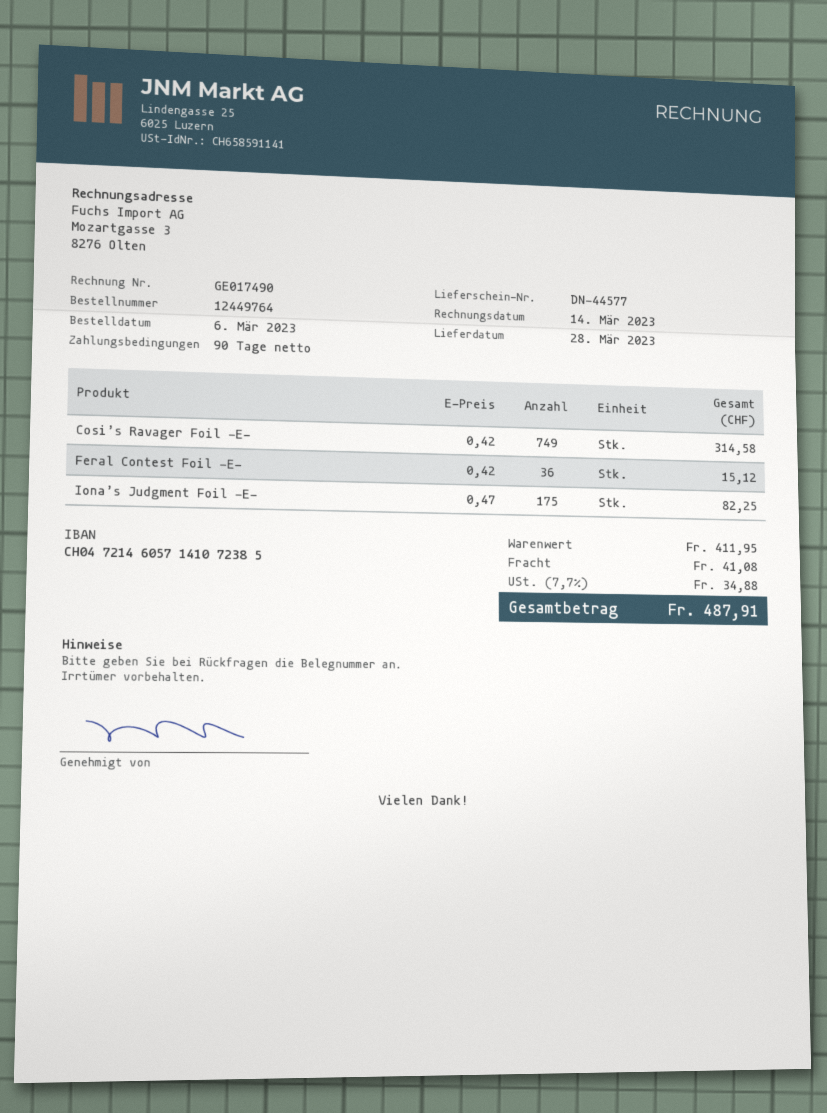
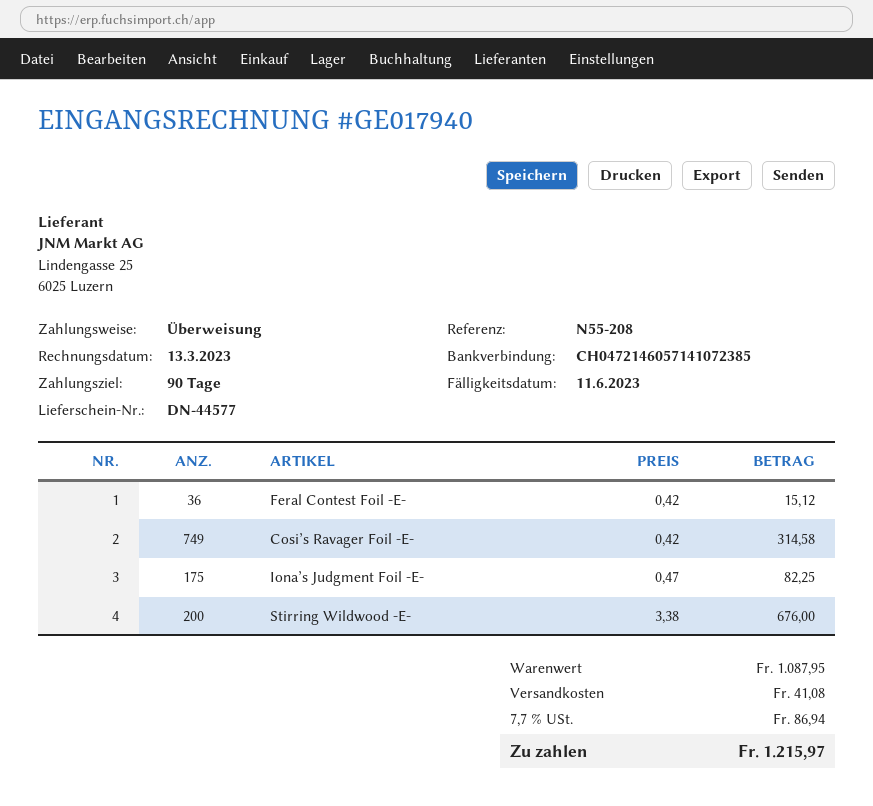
invoice number: GE017490 -> GE017940
invoice date: 2023-03-14 -> 2023-03-13
Stirring Wildwood -E-: none -> 200 x 3.38 = 676.00
subtotal: 411.95 -> 1087.95
tax: 7.7% = 34.88 -> 7.7% = 86.94
total: 487.91 -> 1215.97

